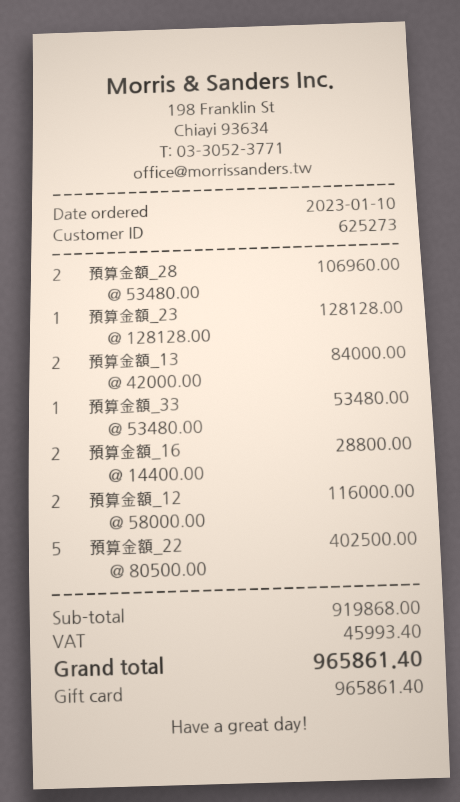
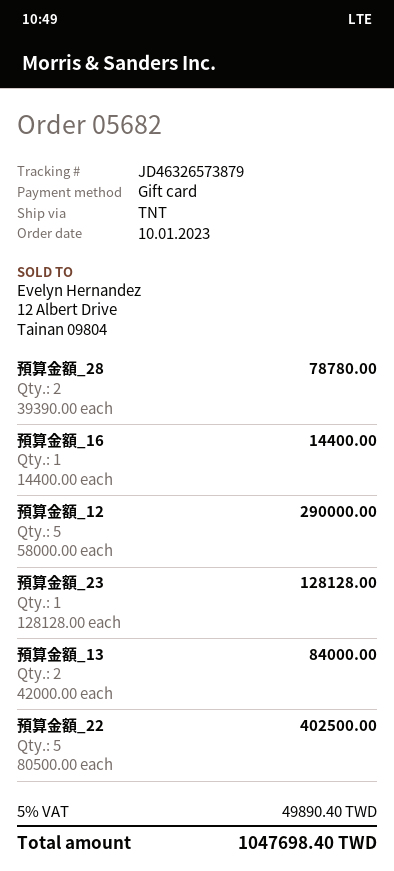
預算金額_28: 2 x 53480.00 = 106960.00 -> 2 x 39390.00 = 78780.00
預算金額_33: 1 x 53480.00 = 53480.00 -> none
預算金額_16: 2 x 14400.00 = 28800.00 -> 1 x 14400.00 = 14400.00
預算金額_12: 2 x 58000.00 = 116000.00 -> 5 x 58000.00 = 290000.00
tax: 45993.40 -> 49890.40
total: 965861.40 -> 1047698.40

